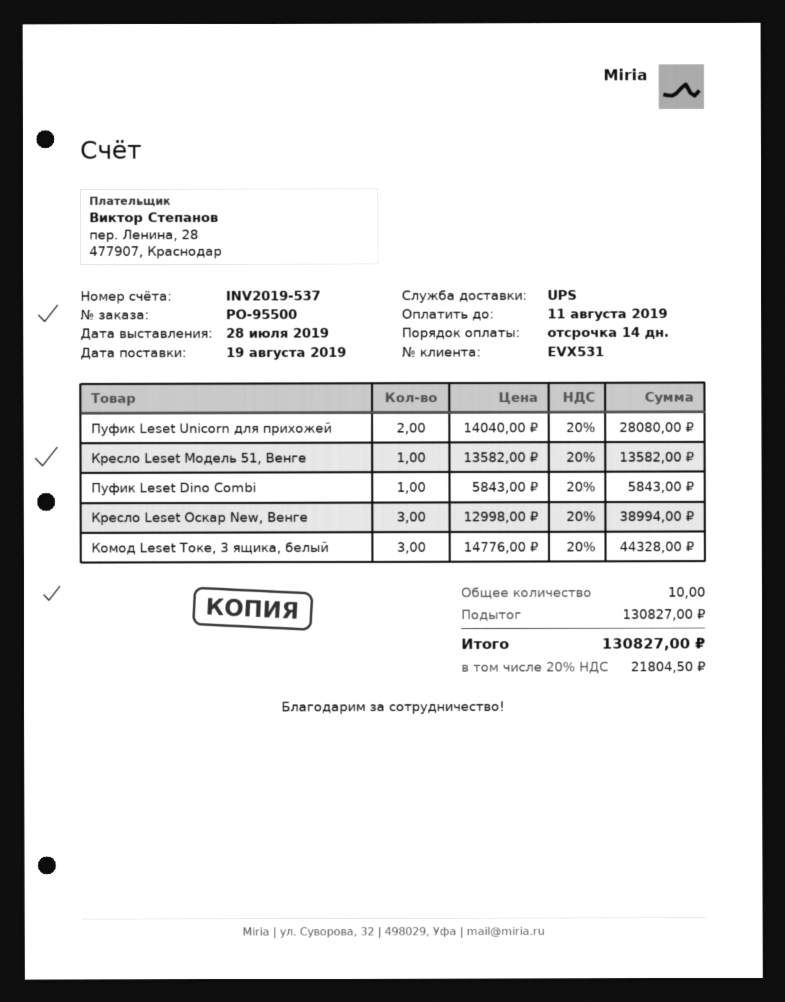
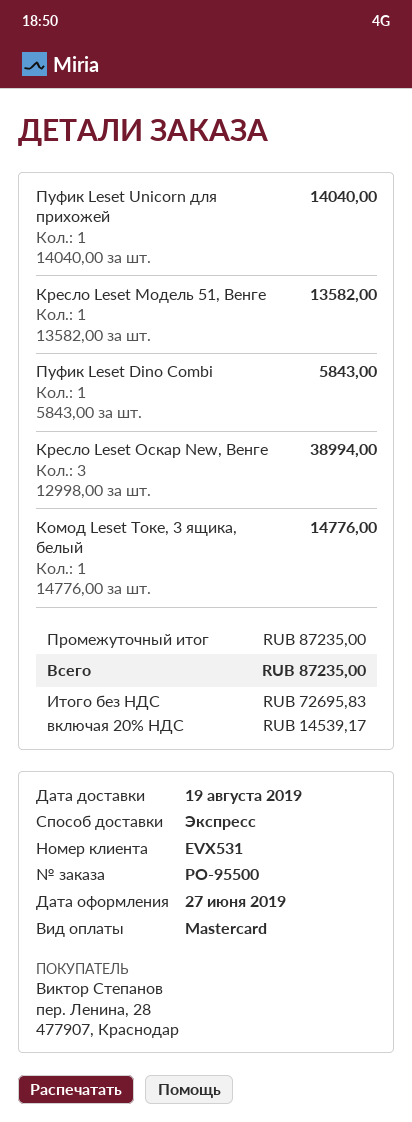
shipping method: UPS -> express
Пуфик Leset Unicorn для прихожей: 2 x 14040.00 = 28080.00 -> 1 x 14040.00 = 14040.00
Комод Leset Токе, 3 ящика, белый: 3 x 14776.00 = 44328.00 -> 1 x 14776.00 = 14776.00
subtotal: 130827.00 -> 87235.00
tax: 20% = 21804.50 -> 20% = 14539.17
total: 130827.00 -> 87235.00

